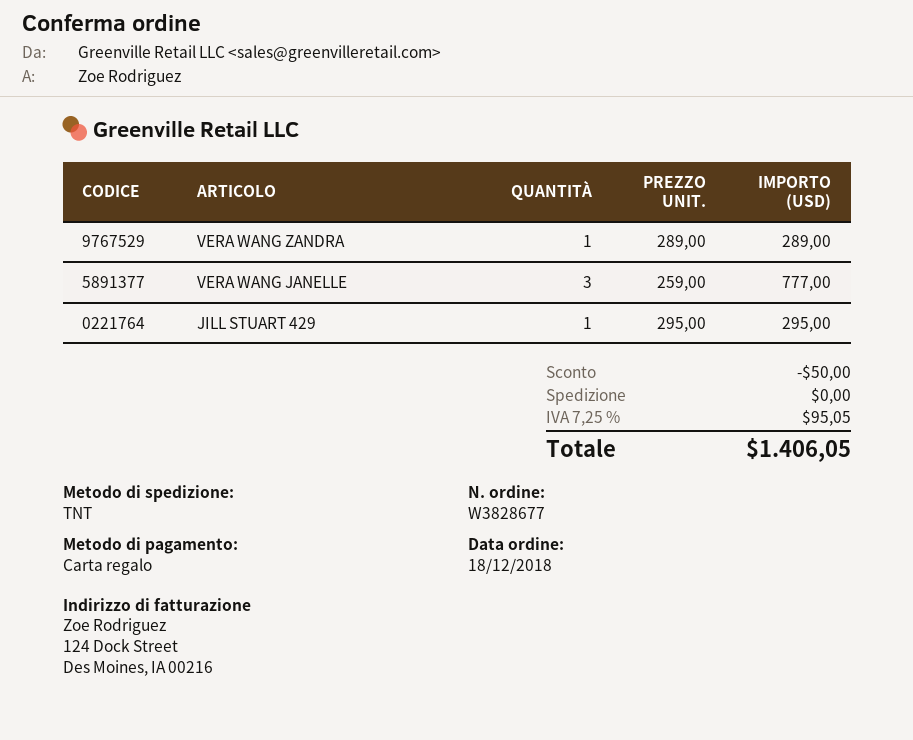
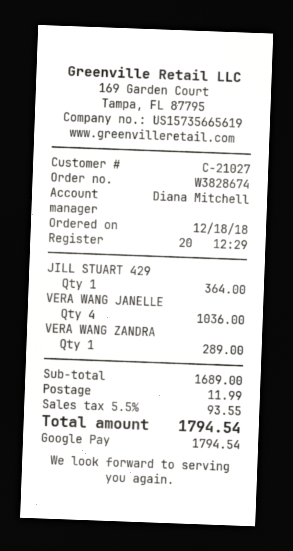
order number: W3828677 -> W3828674
payment method: gift card -> Google Pay
VERA WANG JANELLE: 3 for 777.00 -> 4 for 1036.00
JILL STUART 429: 1 for 295.00 -> 1 for 364.00
discount: 50.00 -> none
shipping: 0.00 -> 11.99
tax: 7.25% = 95.05 -> 5.5% = 93.55
total: 1406.05 -> 1794.54

